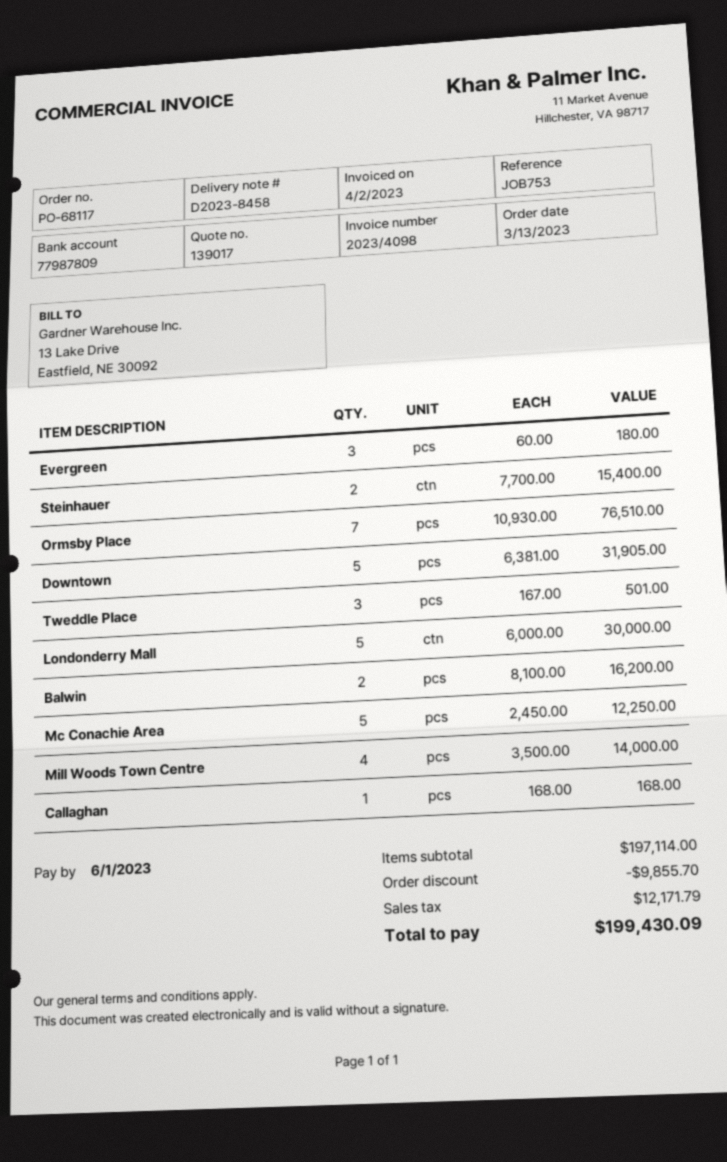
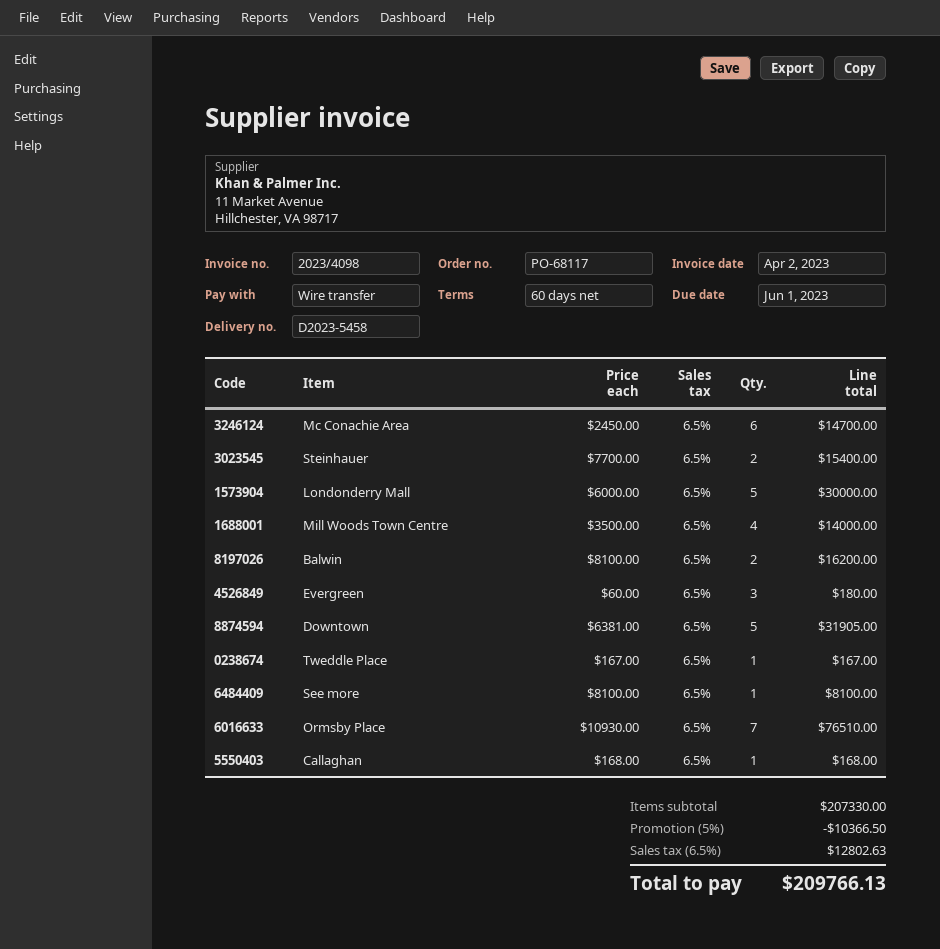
delivery note number: D2023-8458 -> D2023-5458
Tweddle Place: 3 x 167.00 = 501.00 -> 1 x 167.00 = 167.00
Mc Conachie Area: 5 x 2450.00 = 12250.00 -> 6 x 2450.00 = 14700.00
See more: none -> 1 x 8100.00 = 8100.00
subtotal: 197114.00 -> 207330.00
discount: 9855.70 -> 10366.50
tax: 12171.79 -> 12802.63
total: 199430.09 -> 209766.13

